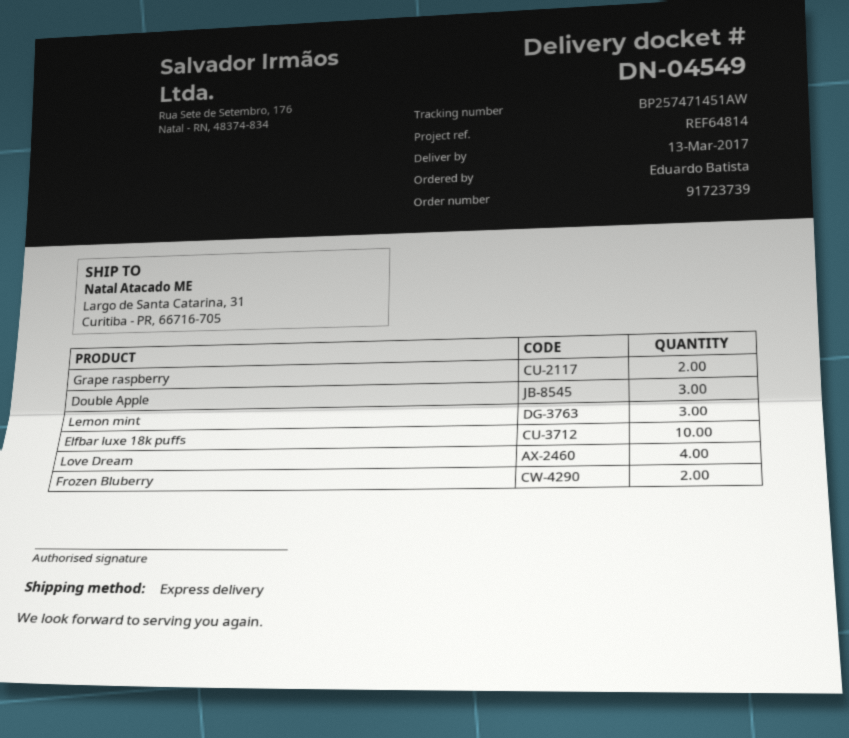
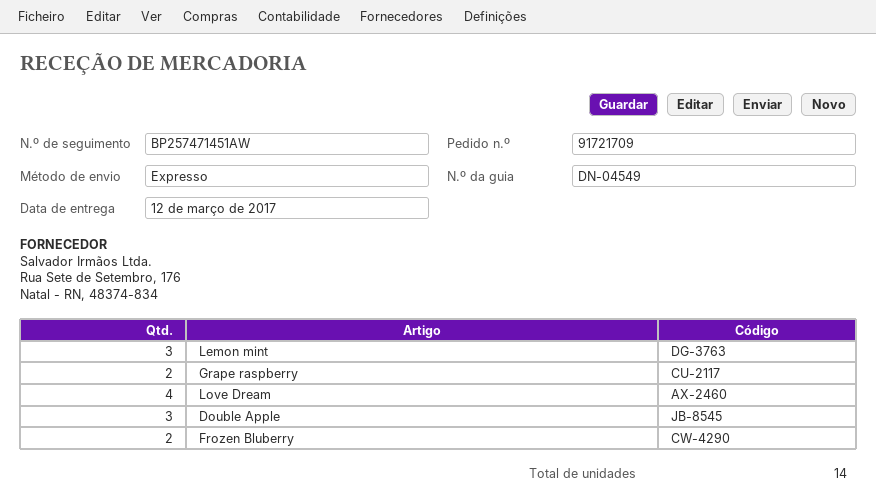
order number: 91723739 -> 91721709
delivery date: 2017-03-13 -> 2017-03-12
Elfbar luxe 18k puffs: 10 -> none

